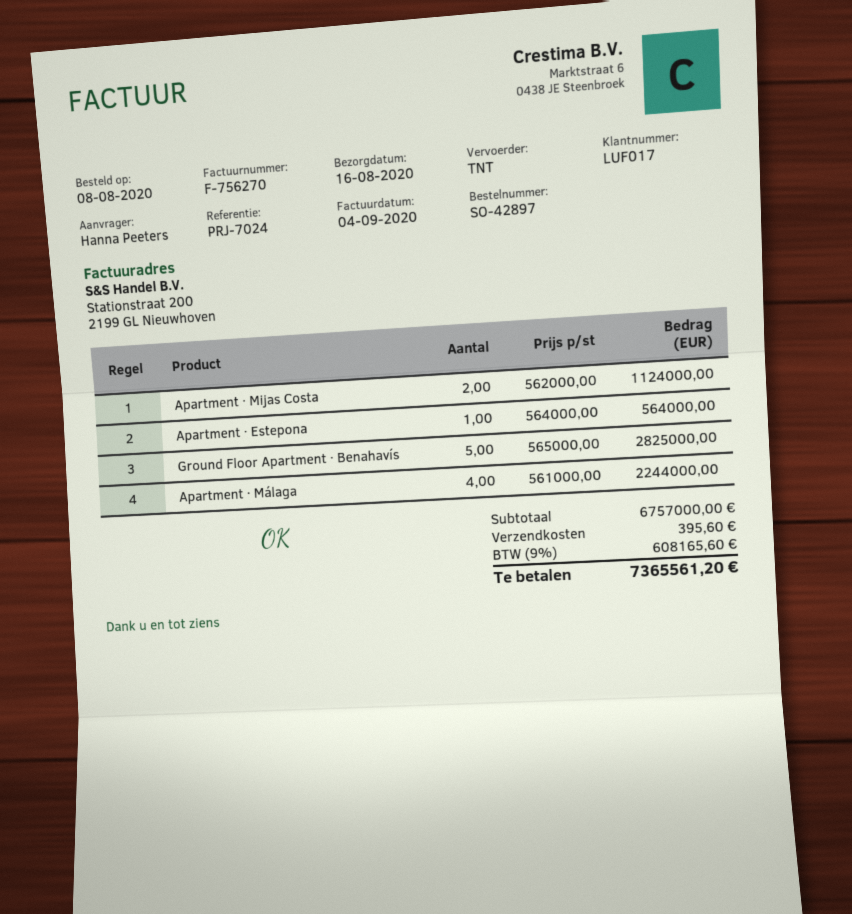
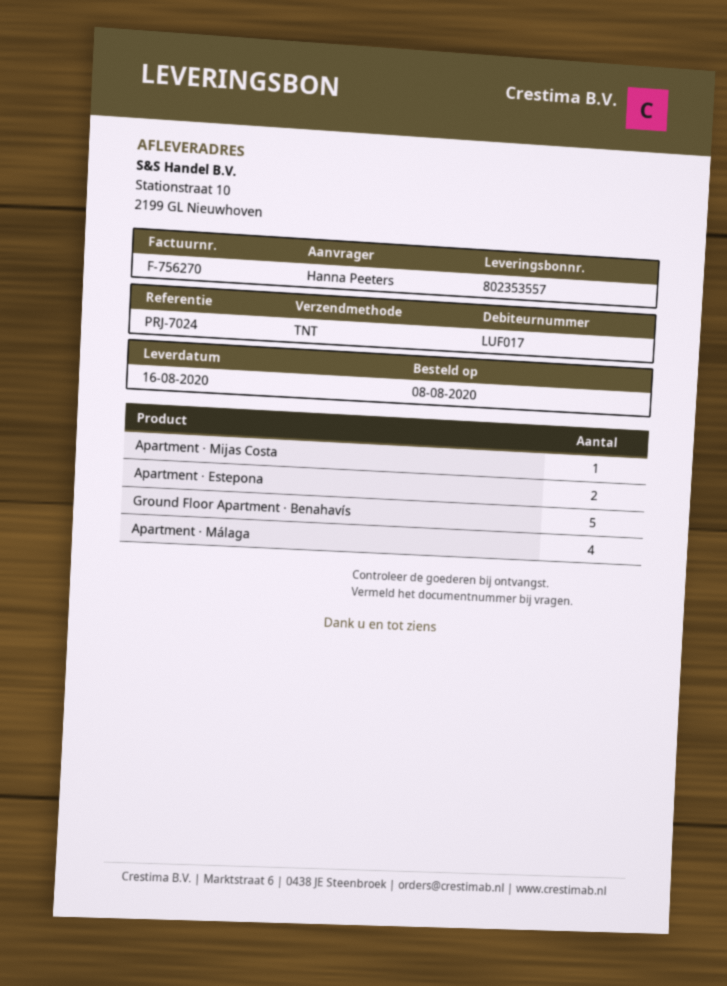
Apartment · Mijas Costa: 2 -> 1
Apartment · Estepona: 1 -> 2

